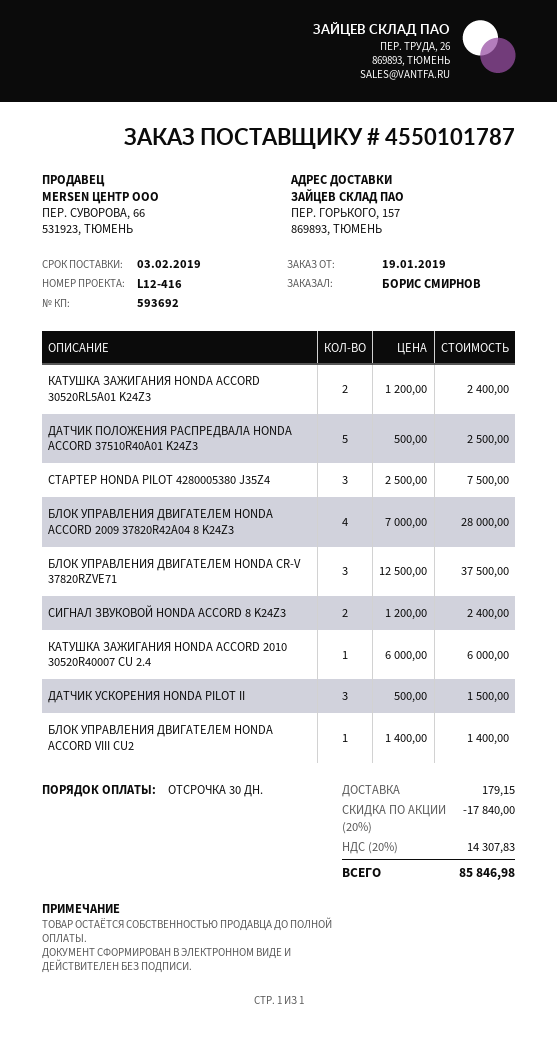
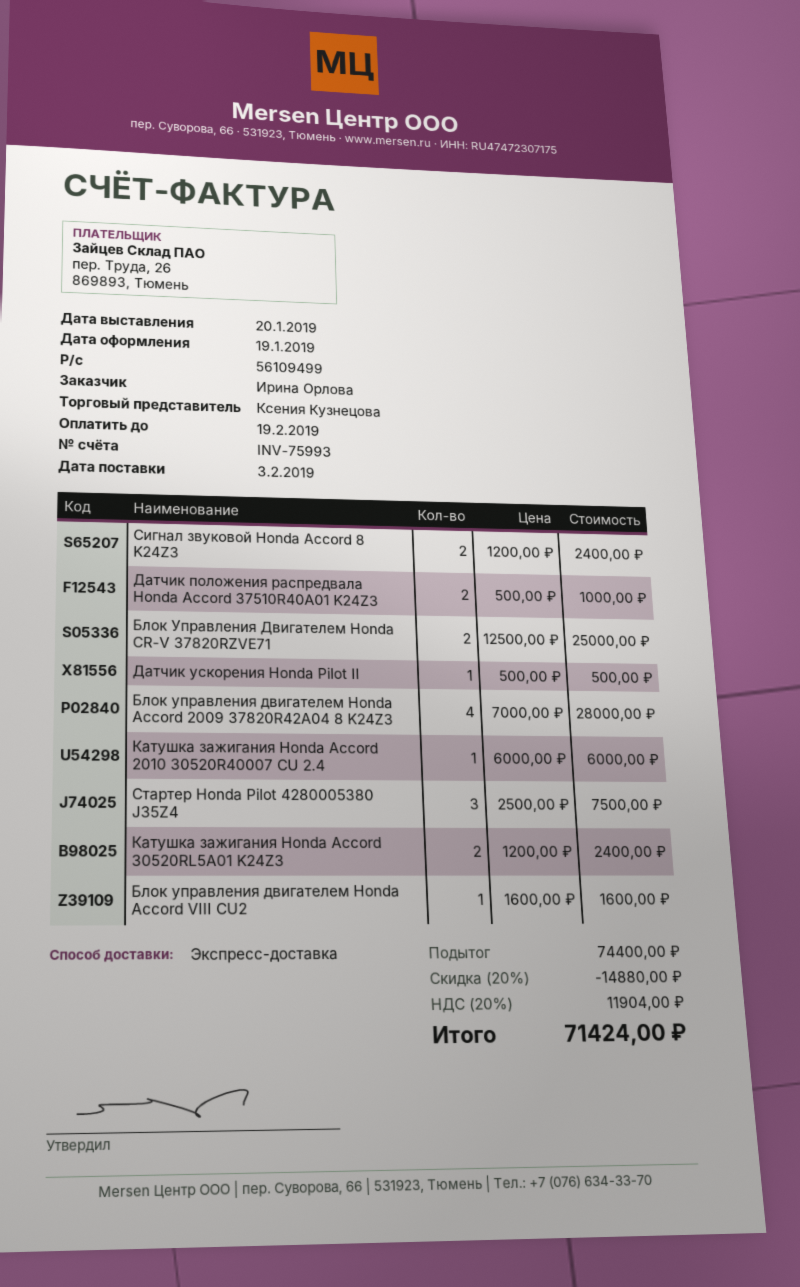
ordered by: БОРИС СМИРНОВ -> Ирина Орлова
ДАТЧИК ПОЛОЖЕНИЯ РАСПРЕДВАЛА HONDA ACCORD 37510R40A01 K24Z3: 5 x 500.00 = 2500.00 -> 2 x 500.00 = 1000.00
БЛОК УПРАВЛЕНИЯ ДВИГАТЕЛЕМ HONDA CR-V 37820RZVE71: 3 x 12500.00 = 37500.00 -> 2 x 12500.00 = 25000.00
ДАТЧИК УСКОРЕНИЯ HONDA PILOT II: 3 x 500.00 = 1500.00 -> 1 x 500.00 = 500.00
БЛОК УПРАВЛЕНИЯ ДВИГАТЕЛЕМ HONDA ACCORD VIII CU2: 1 x 1400.00 = 1400.00 -> 1 x 1600.00 = 1600.00
discount: 20% = 17840.00 -> 20% = 14880.00
shipping: 179.15 -> none
tax: 20% = 14307.83 -> 20% = 11904.00
total: 85846.98 -> 71424.00

